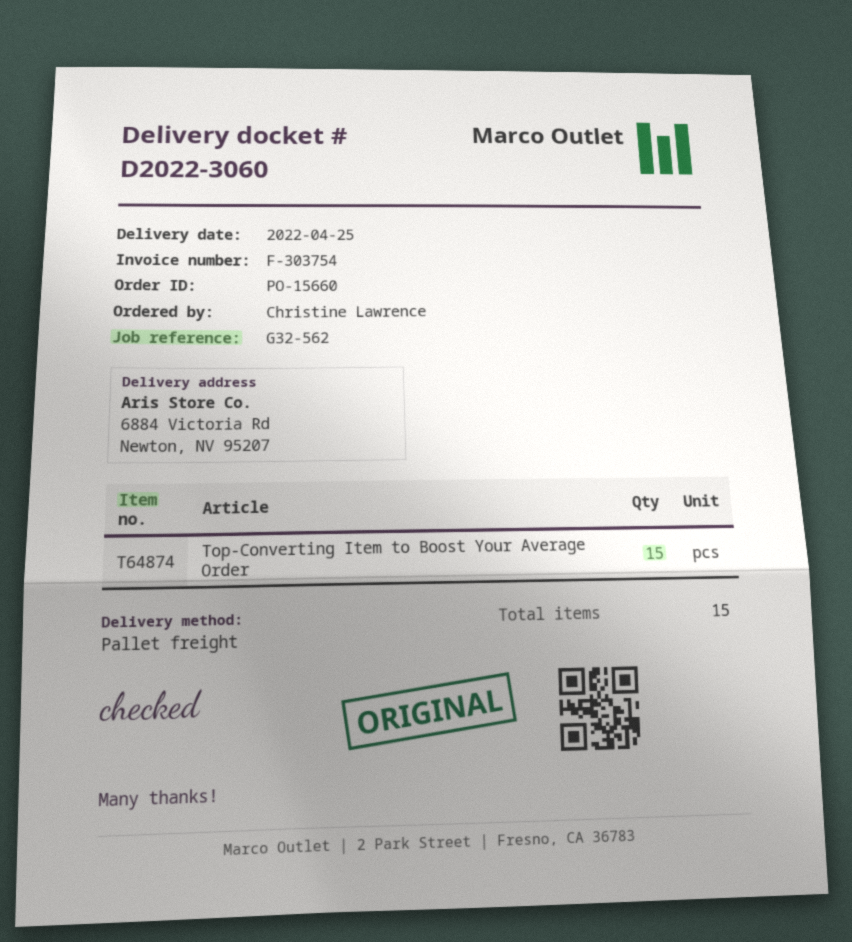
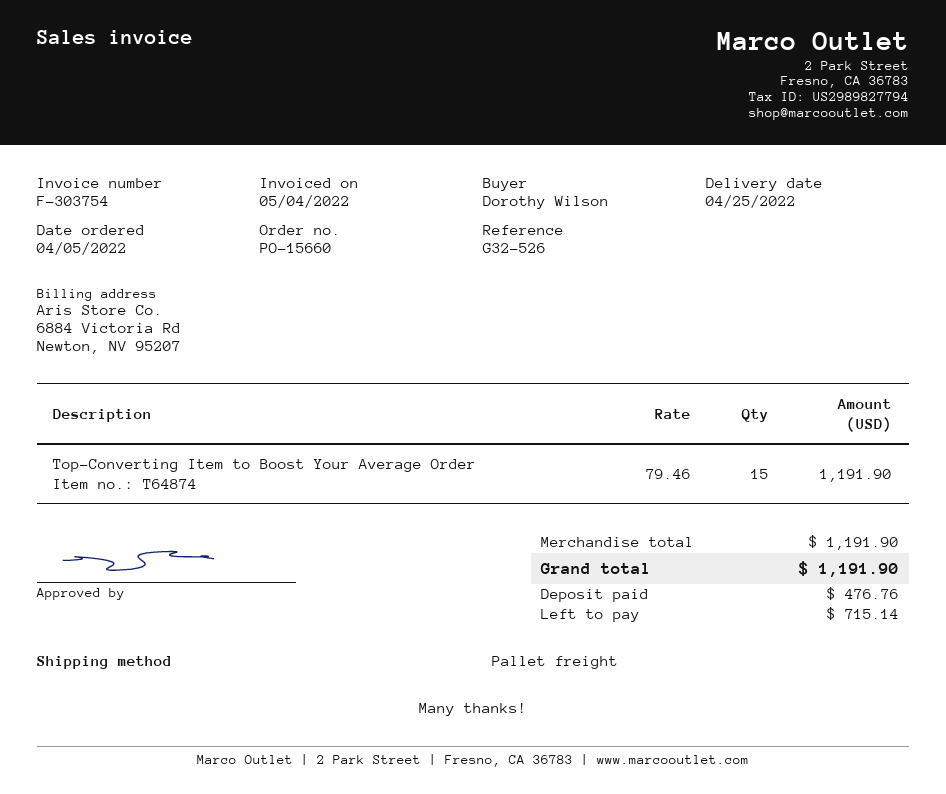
reference: G32-562 -> G32-526
ordered by: Christine Lawrence -> Dorothy Wilson

